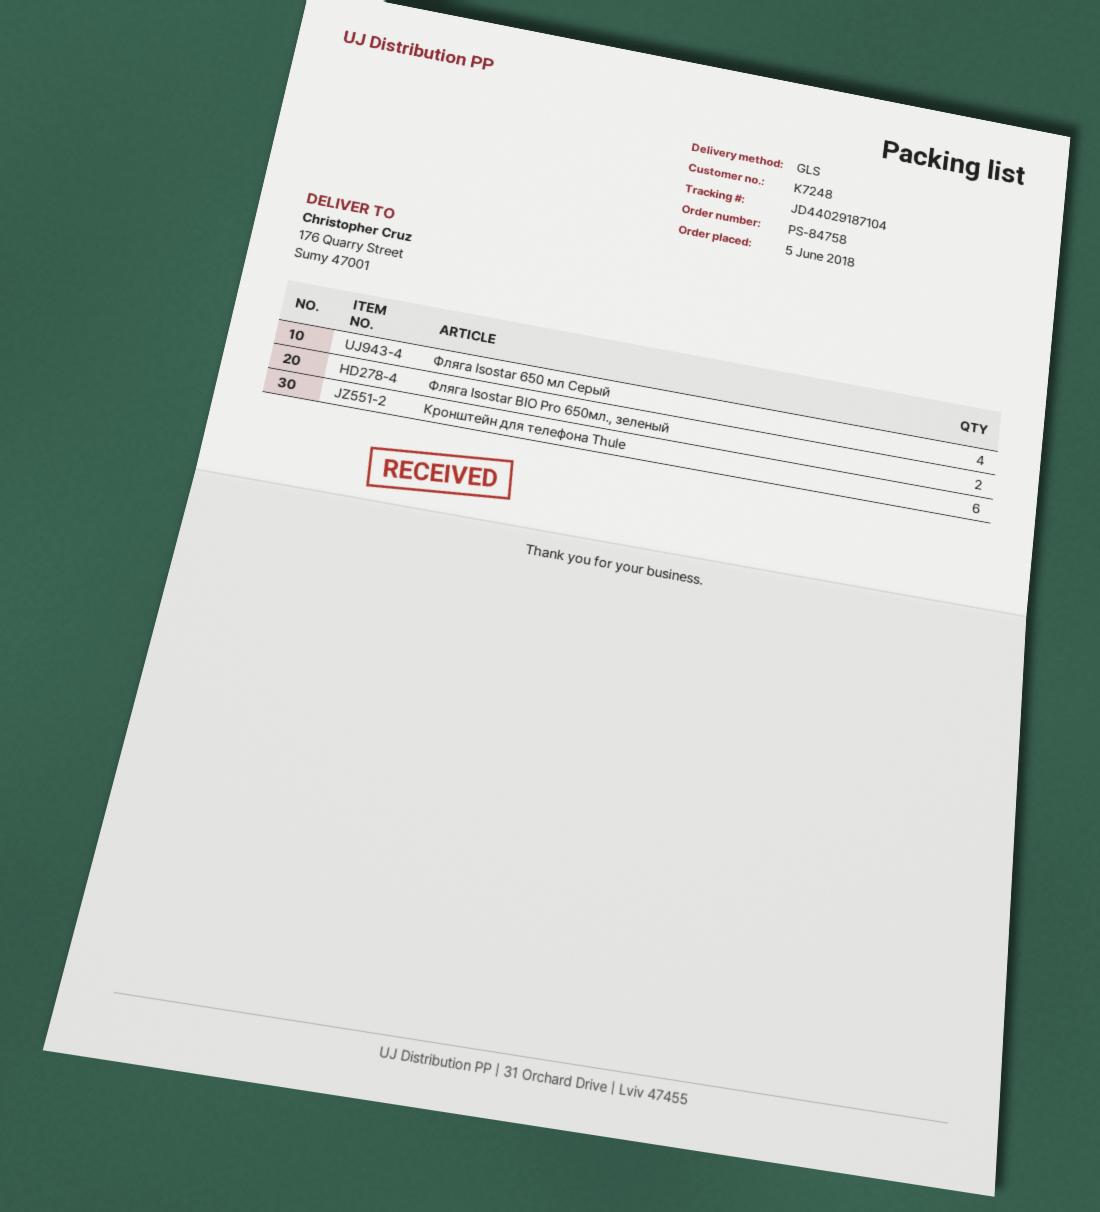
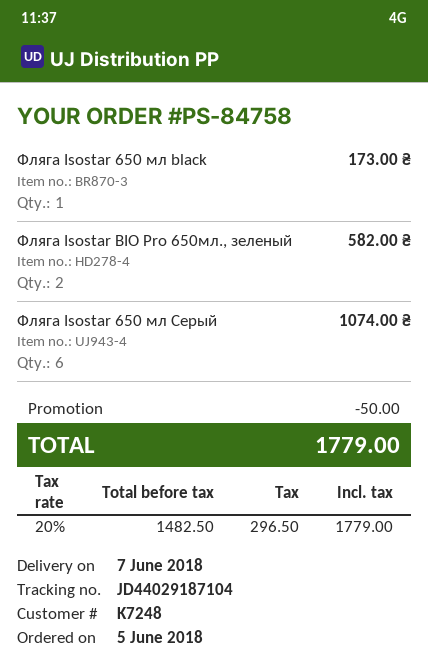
Фляга Isostar 650 мл Серый: 4 -> 6
Кронштейн для телефона Thule: 6 -> none
Фляга Isostar 650 мл black: none -> 1

